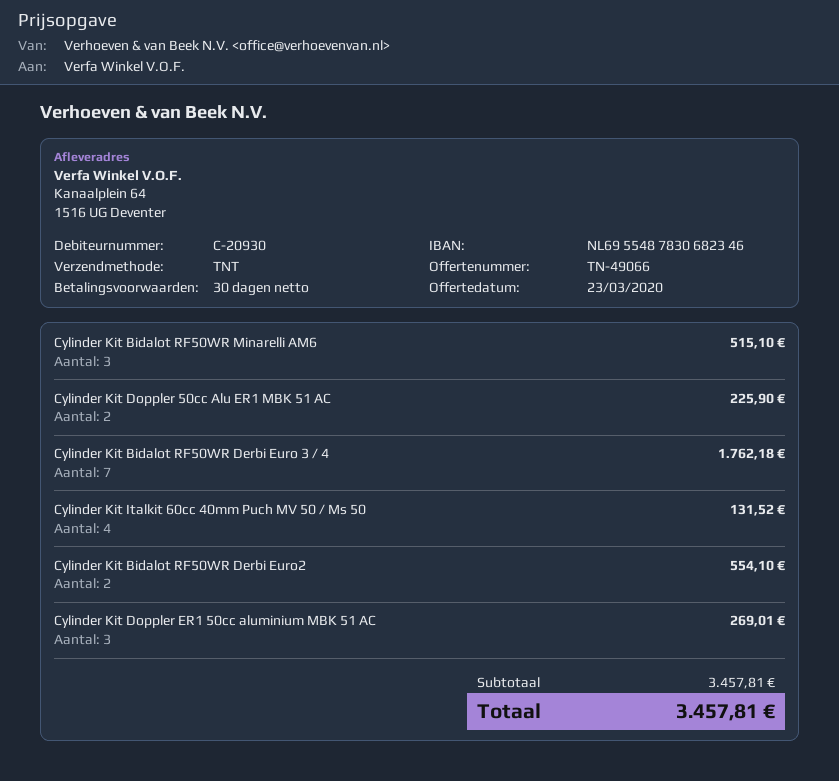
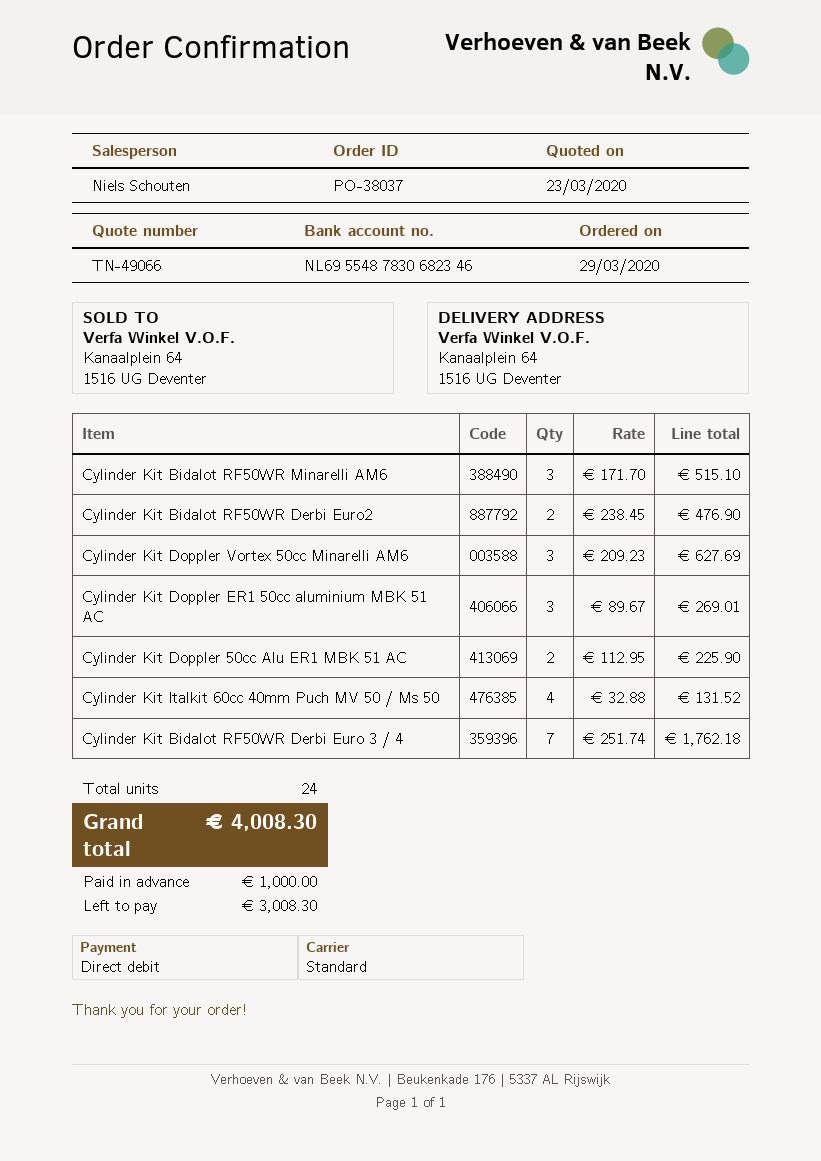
shipping method: TNT -> standard
Cylinder Kit Bidalot RF50WR Derbi Euro2: 2 for 554.10 -> 2 for 476.90
Cylinder Kit Doppler Vortex 50cc Minarelli AM6: none -> 3 for 627.69
total: 3457.81 -> 4008.30

